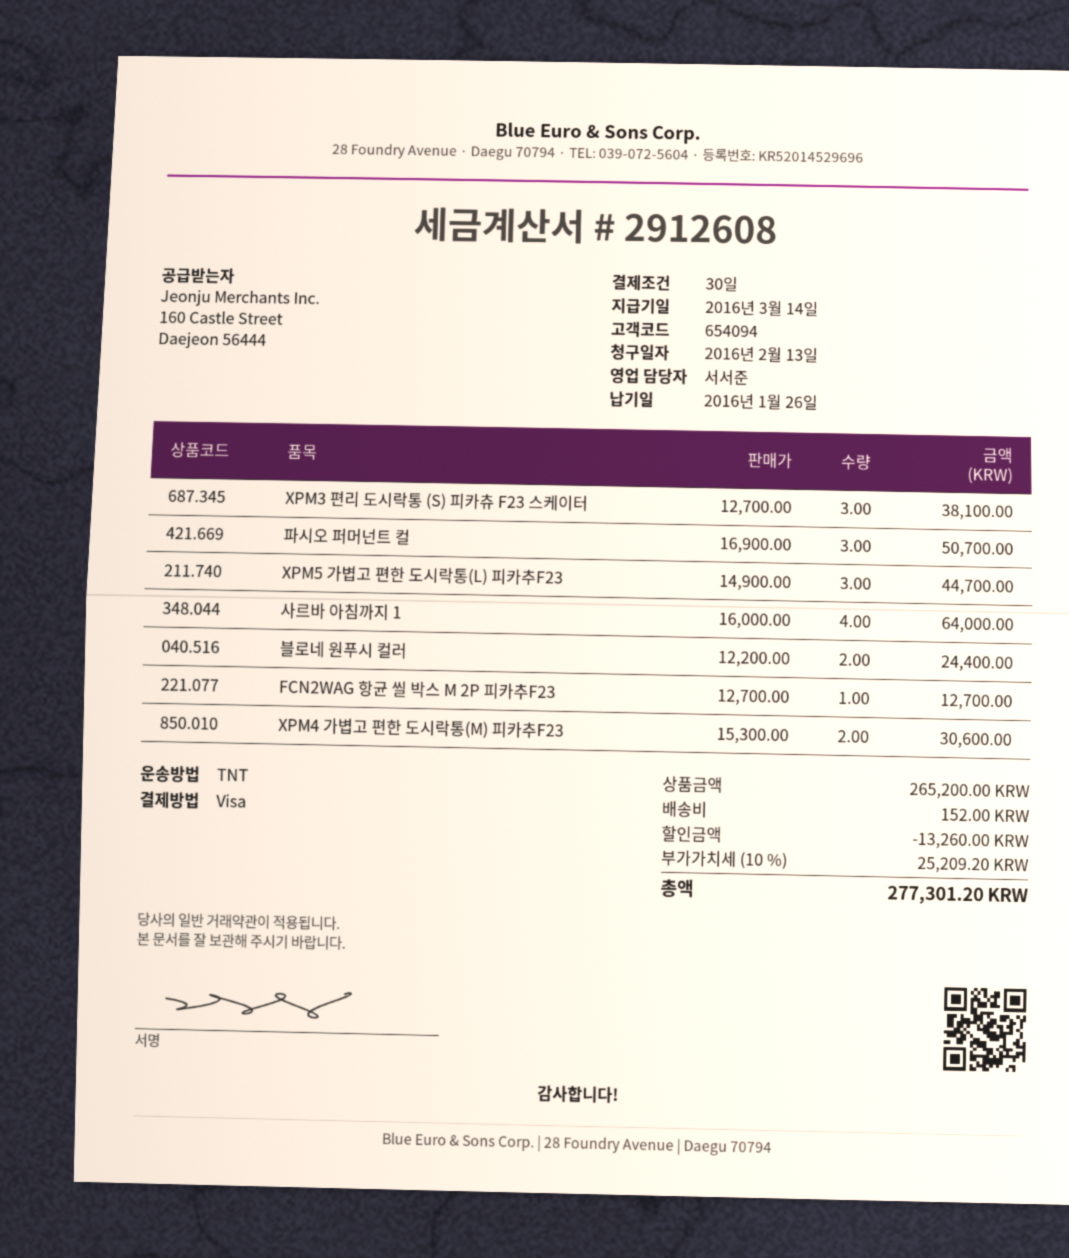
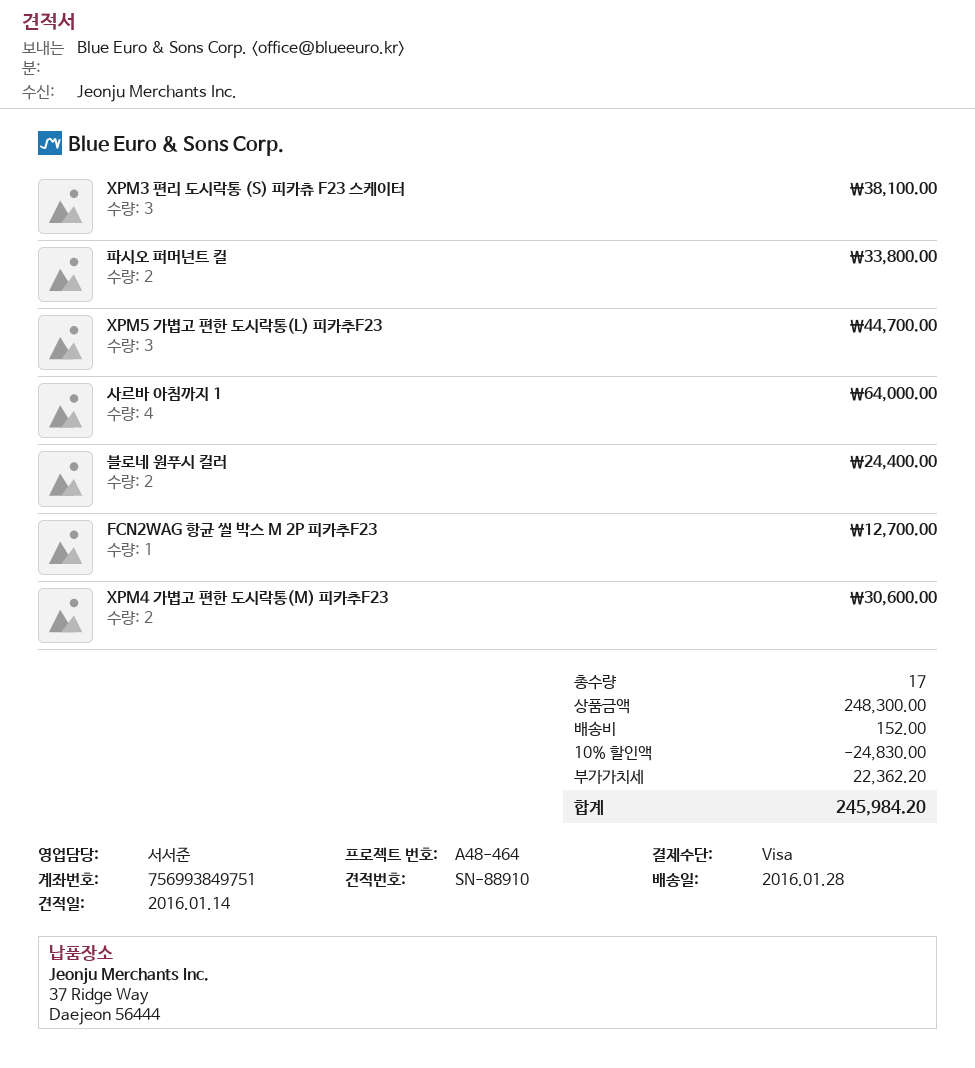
delivery date: 2016-01-26 -> 2016-01-28
파시오 퍼머넌트 컬: 3 for 50700.00 -> 2 for 33800.00
subtotal: 265200.00 -> 248300.00
discount: 13260.00 -> 24830.00
tax: 25209.20 -> 22362.20
total: 277301.20 -> 245984.20

